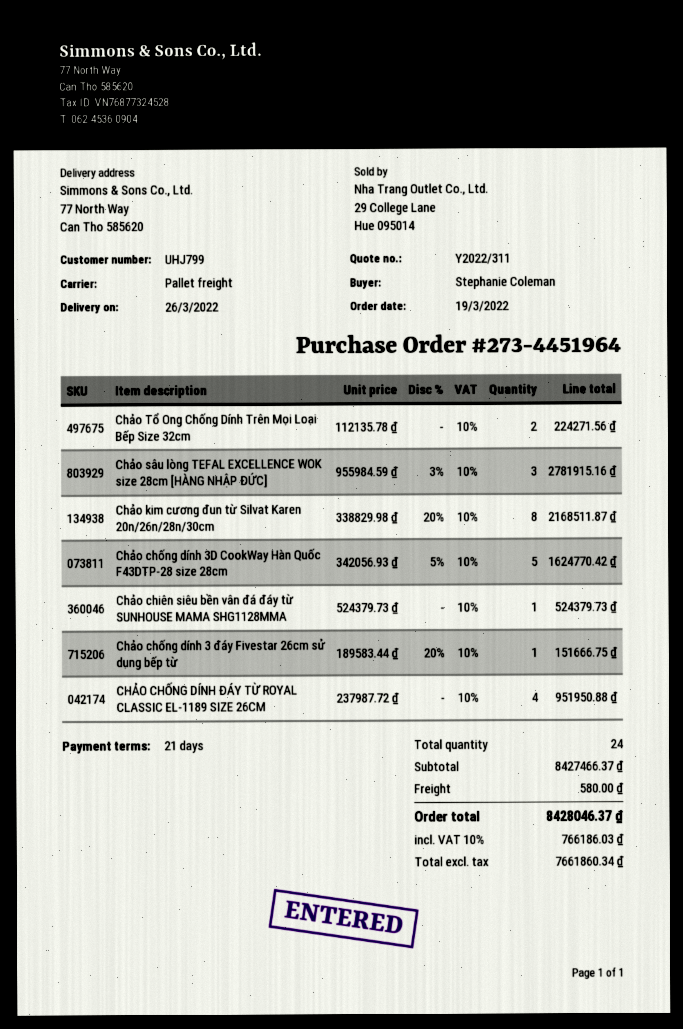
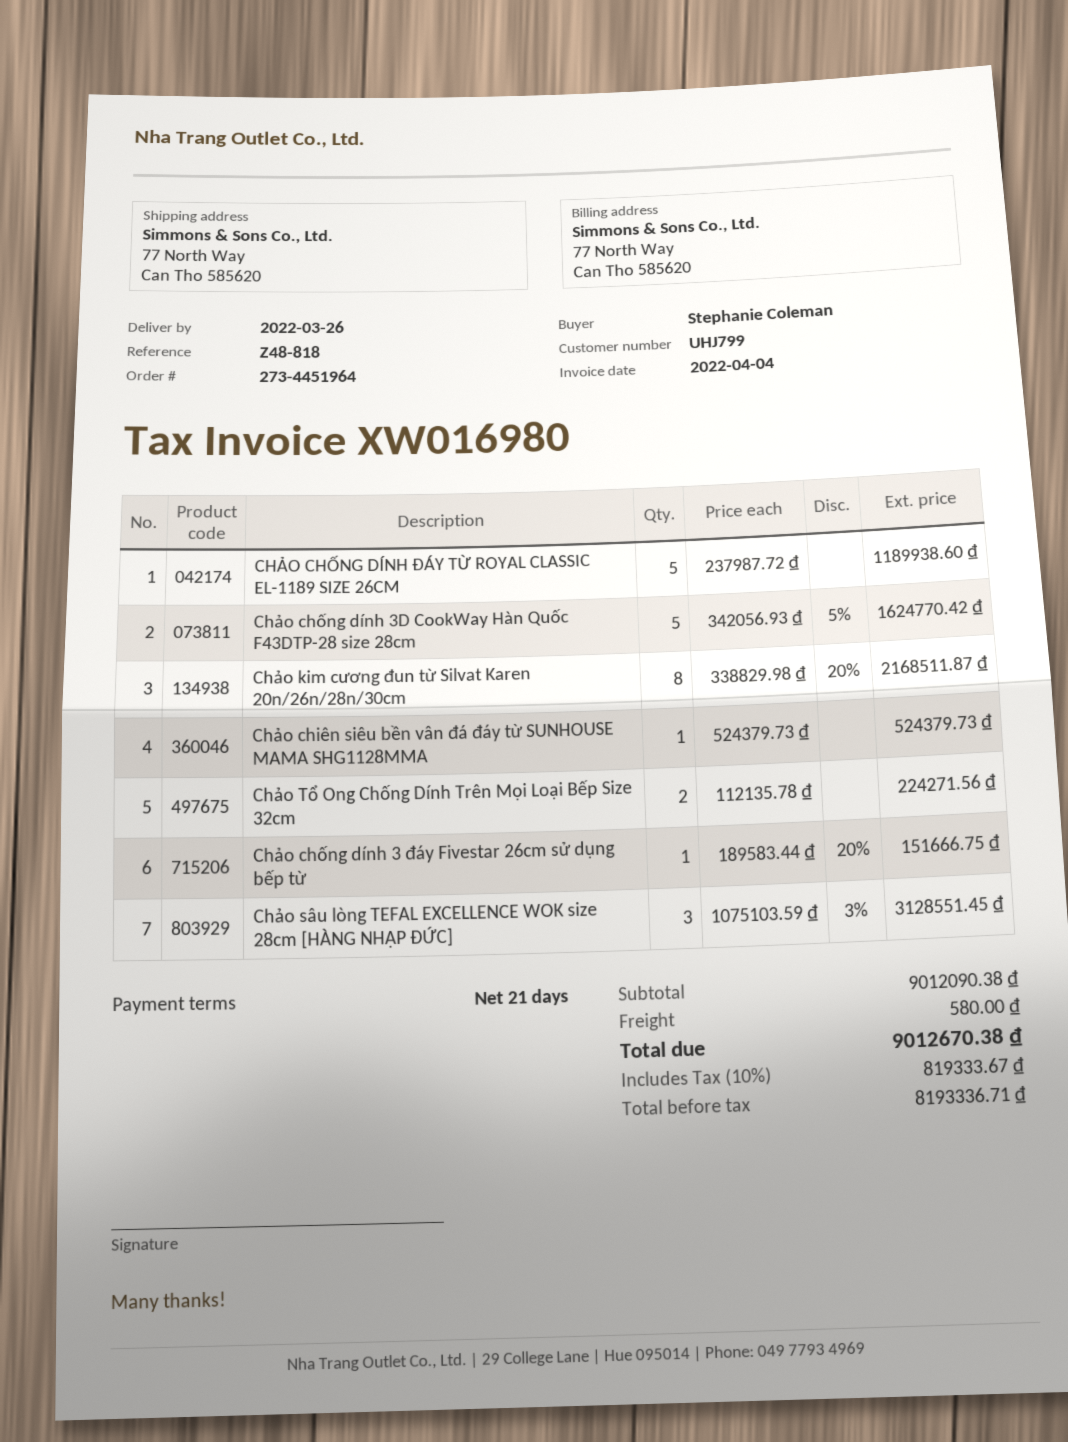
Chảo sâu lòng TEFAL EXCELLENCE WOK size 28cm [HÀNG NHẬP ĐỨC]: 3 x 955984.59 - 3% = 2781915.16 -> 3 x 1075103.59 - 3% = 3128551.45
CHẢO CHỐNG DÍNH ĐÁY TỪ ROYAL CLASSIC EL-1189 SIZE 26CM: 4 x 237987.72 = 951950.88 -> 5 x 237987.72 = 1189938.60
subtotal: 8427466.37 -> 9012090.38
net: 7661860.34 -> 8193336.71
tax: 10% = 766186.03 -> 10% = 819333.67
total: 8428046.37 -> 9012670.38

